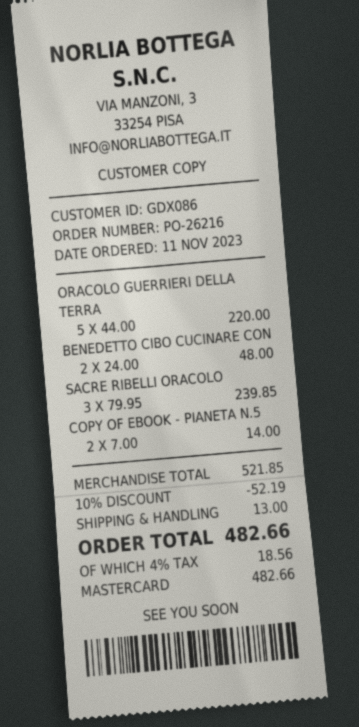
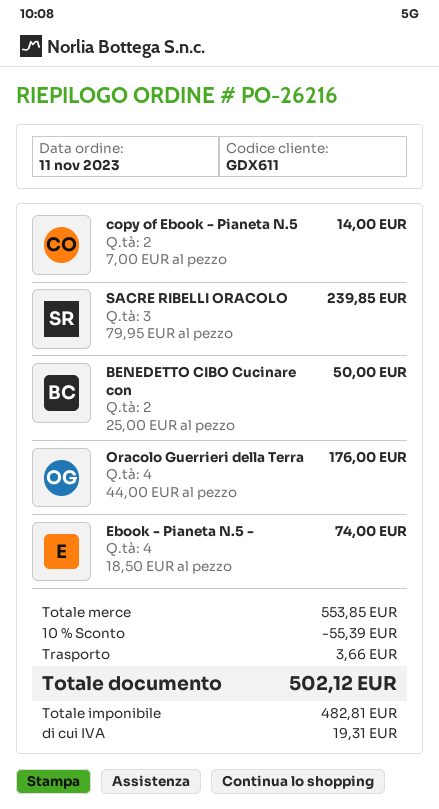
customer number: GDX086 -> GDX611
ORACOLO GUERRIERI DELLA TERRA: 5 x 44.00 = 220.00 -> 4 x 44.00 = 176.00
BENEDETTO CIBO CUCINARE CON: 2 x 24.00 = 48.00 -> 2 x 25.00 = 50.00
Ebook - Pianeta N.5 -: none -> 4 x 18.50 = 74.00
subtotal: 521.85 -> 553.85
discount: 10% = 52.19 -> 10% = 55.39
shipping: 13.00 -> 3.66
tax: 18.56 -> 19.31
total: 482.66 -> 502.12

